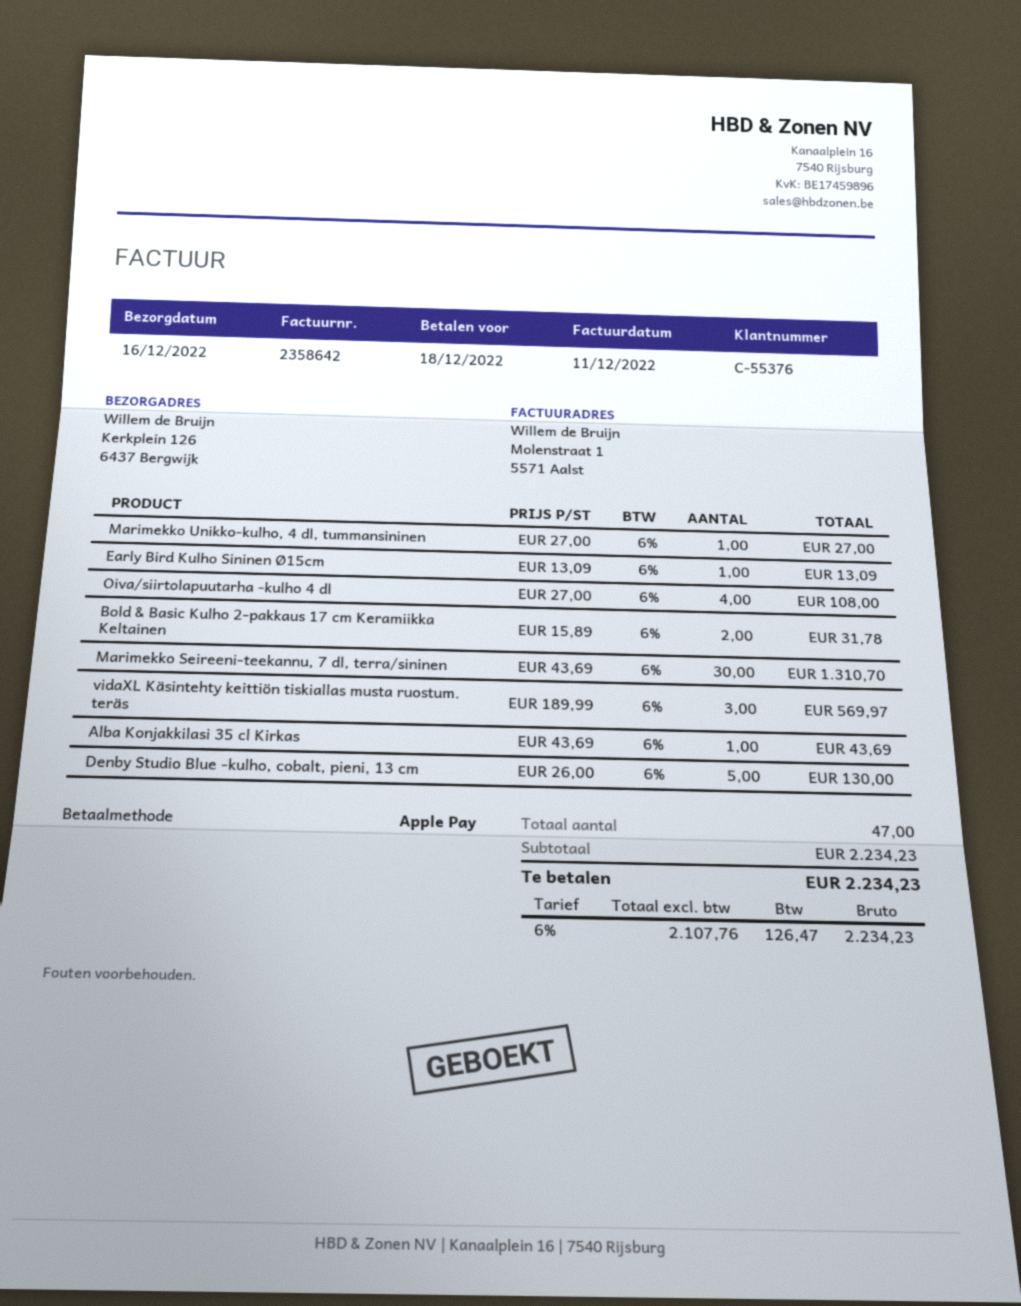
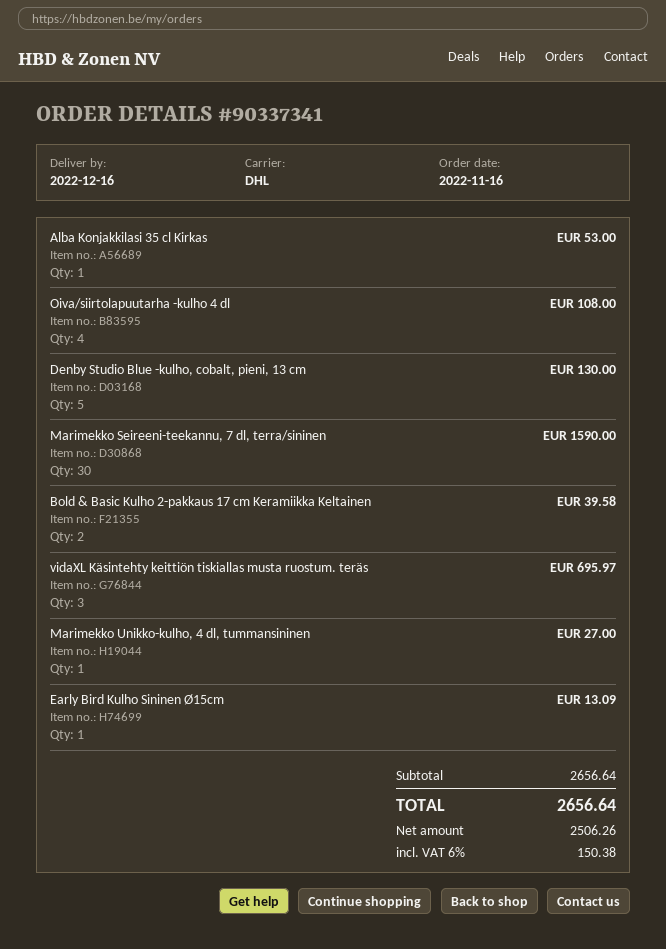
Bold & Basic Kulho 2-pakkaus 17 cm Keramiikka Keltainen: 2 for 31.78 -> 2 for 39.58
Marimekko Seireeni-teekannu, 7 dl, terra/sininen: 30 for 1310.70 -> 30 for 1590.00
vidaXL Käsintehty keittiön tiskiallas musta ruostum. teräs: 3 for 569.97 -> 3 for 695.97
Alba Konjakkilasi 35 cl Kirkas: 1 for 43.69 -> 1 for 53.00
subtotal: 2234.23 -> 2656.64
net: 2107.76 -> 2506.26
tax: 6% = 126.47 -> 6% = 150.38
total: 2234.23 -> 2656.64

